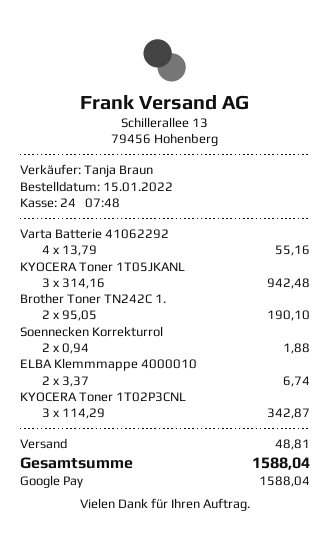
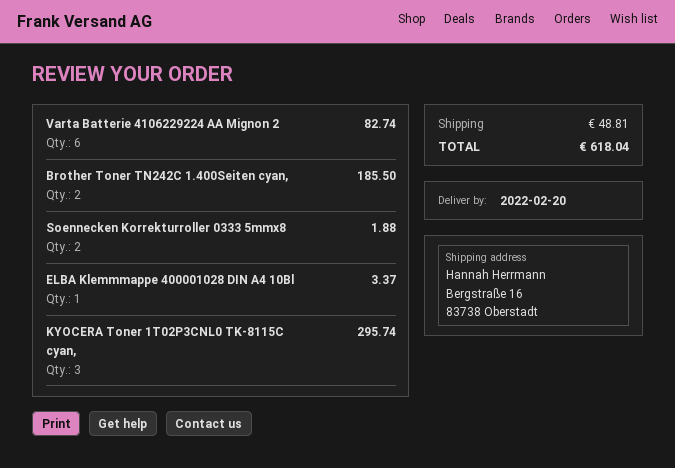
Varta Batterie 41062292: 4 for 55.16 -> 6 for 82.74
KYOCERA Toner 1T05JKANL: 3 for 942.48 -> none
Brother Toner TN242C 1.: 2 for 190.10 -> 2 for 185.50
ELBA Klemmmappe 4000010: 2 for 6.74 -> 1 for 3.37
KYOCERA Toner 1T02P3CNL: 3 for 342.87 -> 3 for 295.74
total: 1588.04 -> 618.04

